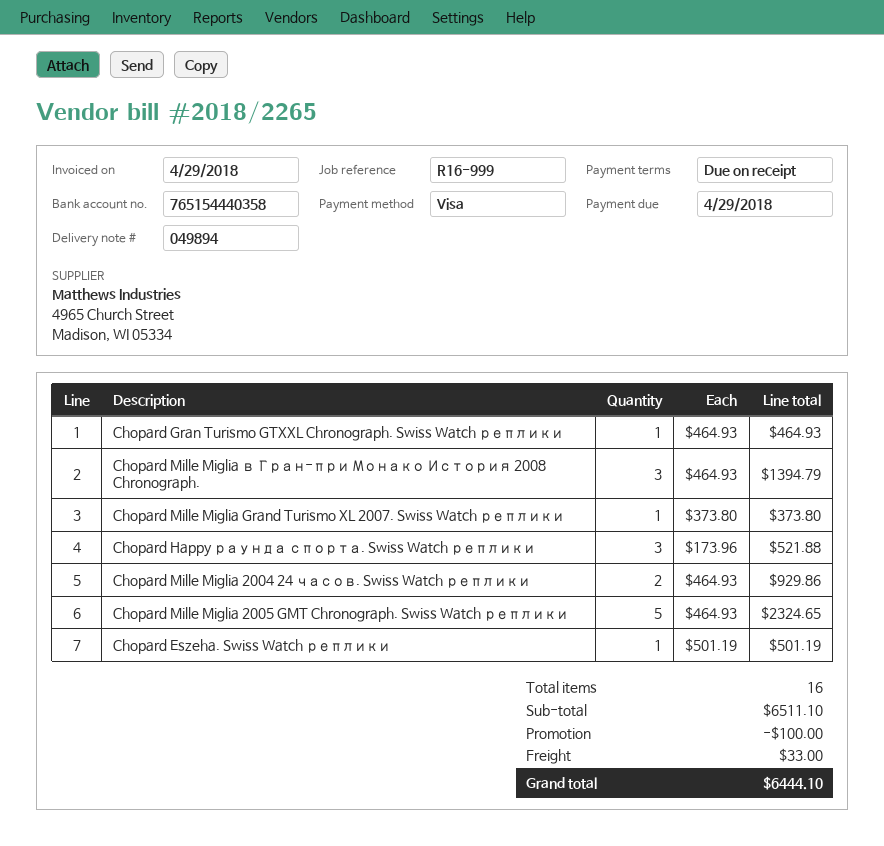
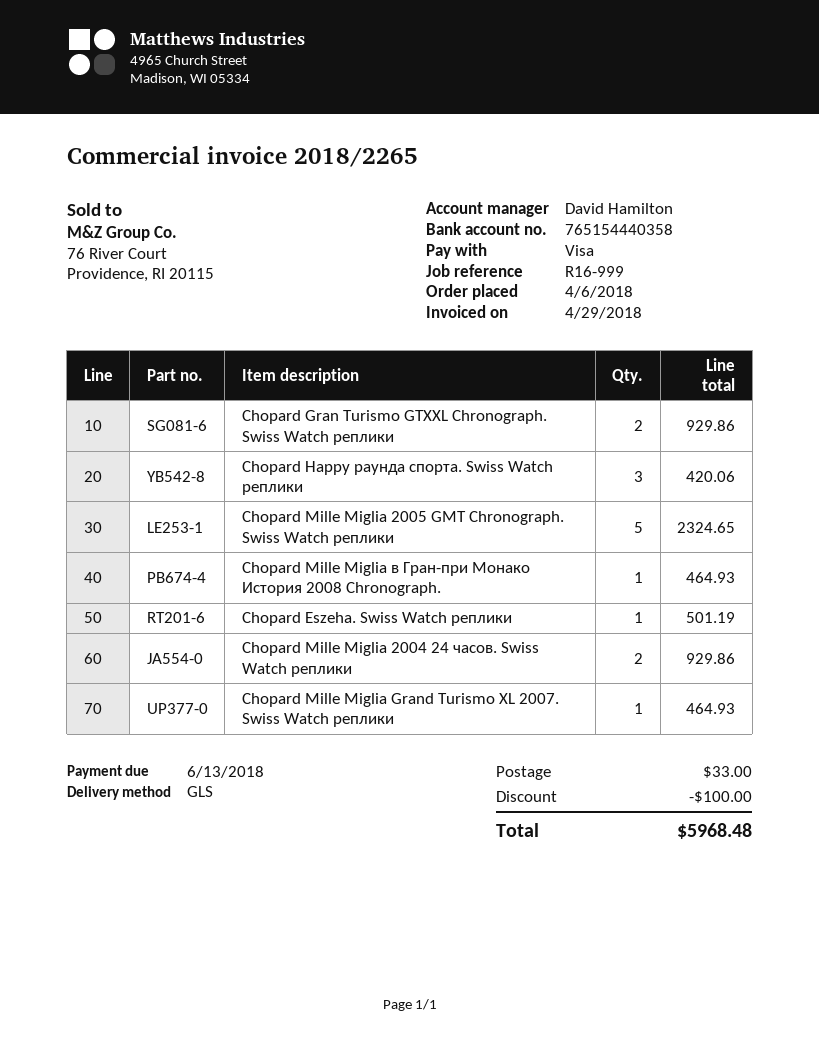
due date: 2018-04-29 -> 2018-06-13
Chopard Gran Turismo GTXXL Chronograph. Swiss Watch реплики: 1 for 464.93 -> 2 for 929.86
Chopard Mille Miglia в Гран-при Монако История 2008 Chronograph.: 3 for 1394.79 -> 1 for 464.93
Chopard Mille Miglia Grand Turismo XL 2007. Swiss Watch реплики: 1 for 373.80 -> 1 for 464.93
Chopard Happy раунда спорта. Swiss Watch реплики: 3 for 521.88 -> 3 for 420.06
total: 6444.10 -> 5968.48

